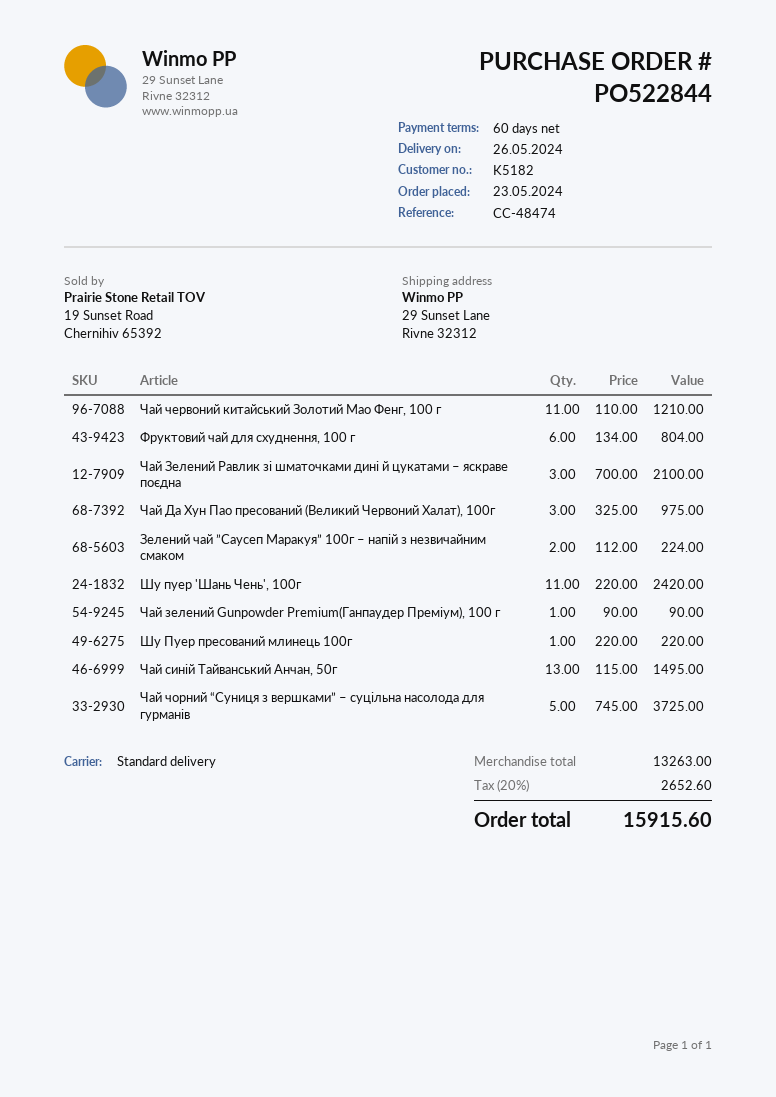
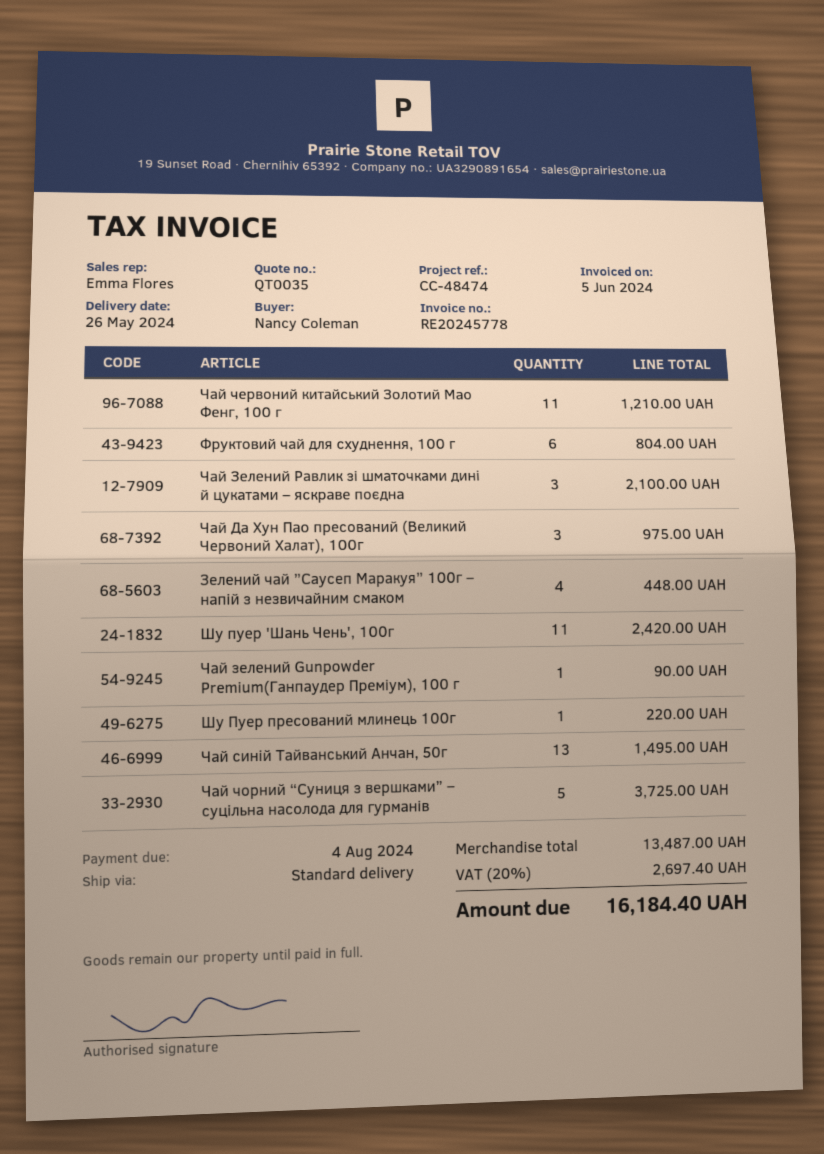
Зелений чай ”Саусеп Маракуя” 100г – напій з незвичайним смаком: 2 for 224.00 -> 4 for 448.00
subtotal: 13263.00 -> 13487.00
tax: 20% = 2652.60 -> 20% = 2697.40
total: 15915.60 -> 16184.40

